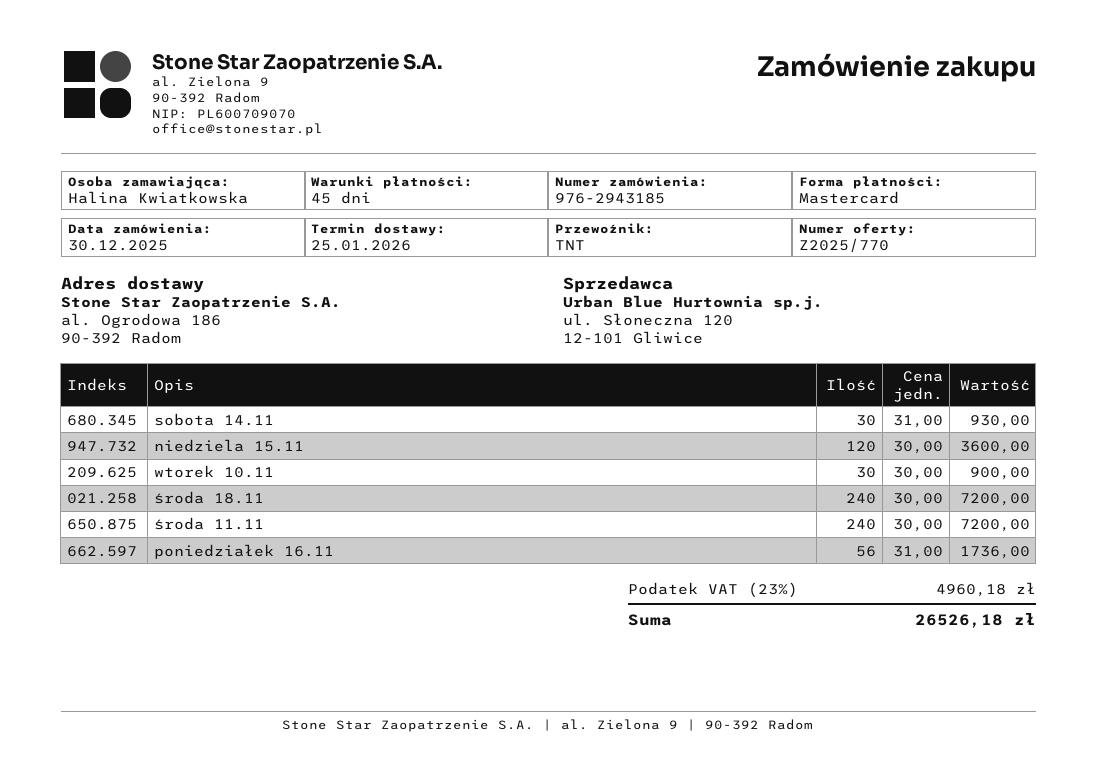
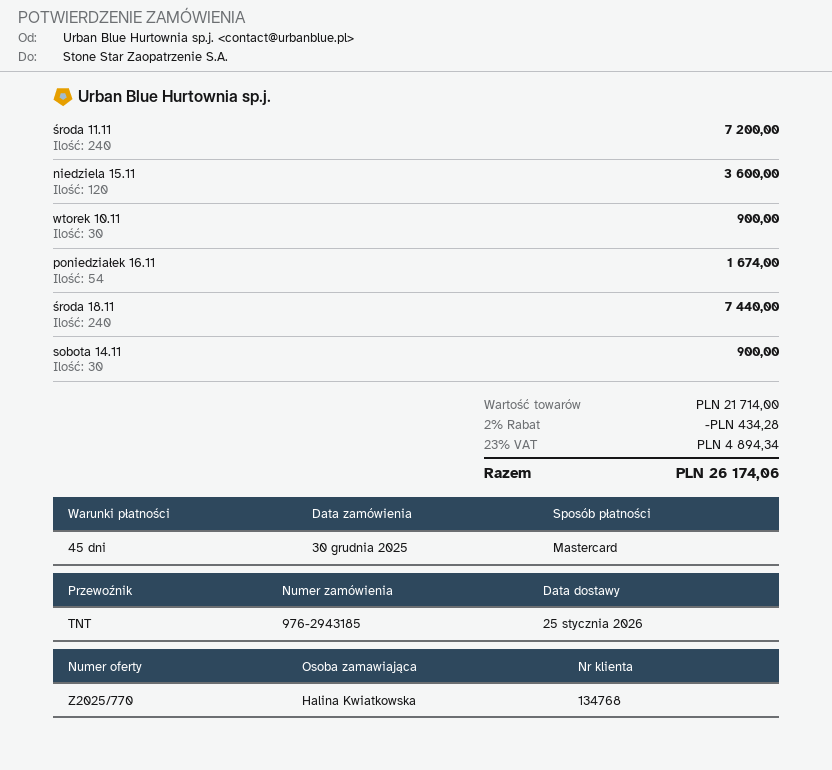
sobota 14.11: 30 for 930.00 -> 30 for 900.00
środa 18.11: 240 for 7200.00 -> 240 for 7440.00
poniedziałek 16.11: 56 for 1736.00 -> 54 for 1674.00
discount: none -> 2% = 434.28
tax: 23% = 4960.18 -> 23% = 4894.34
total: 26526.18 -> 26174.06

